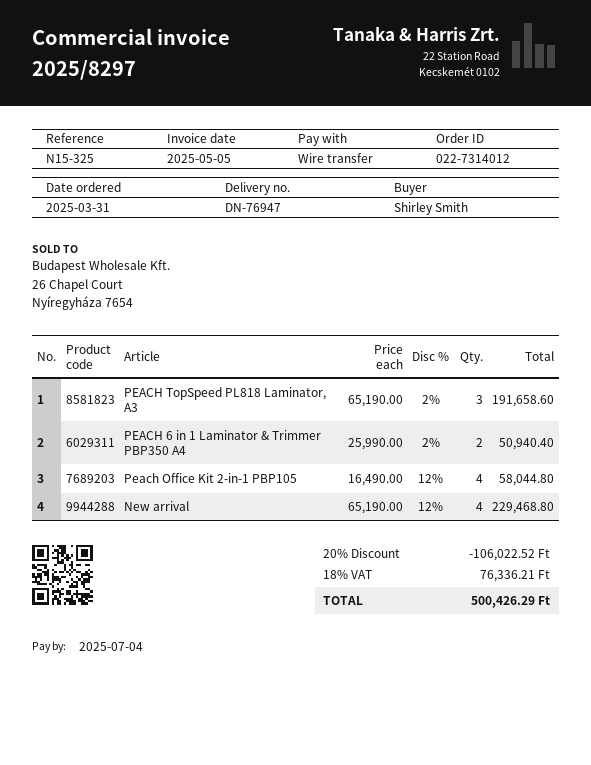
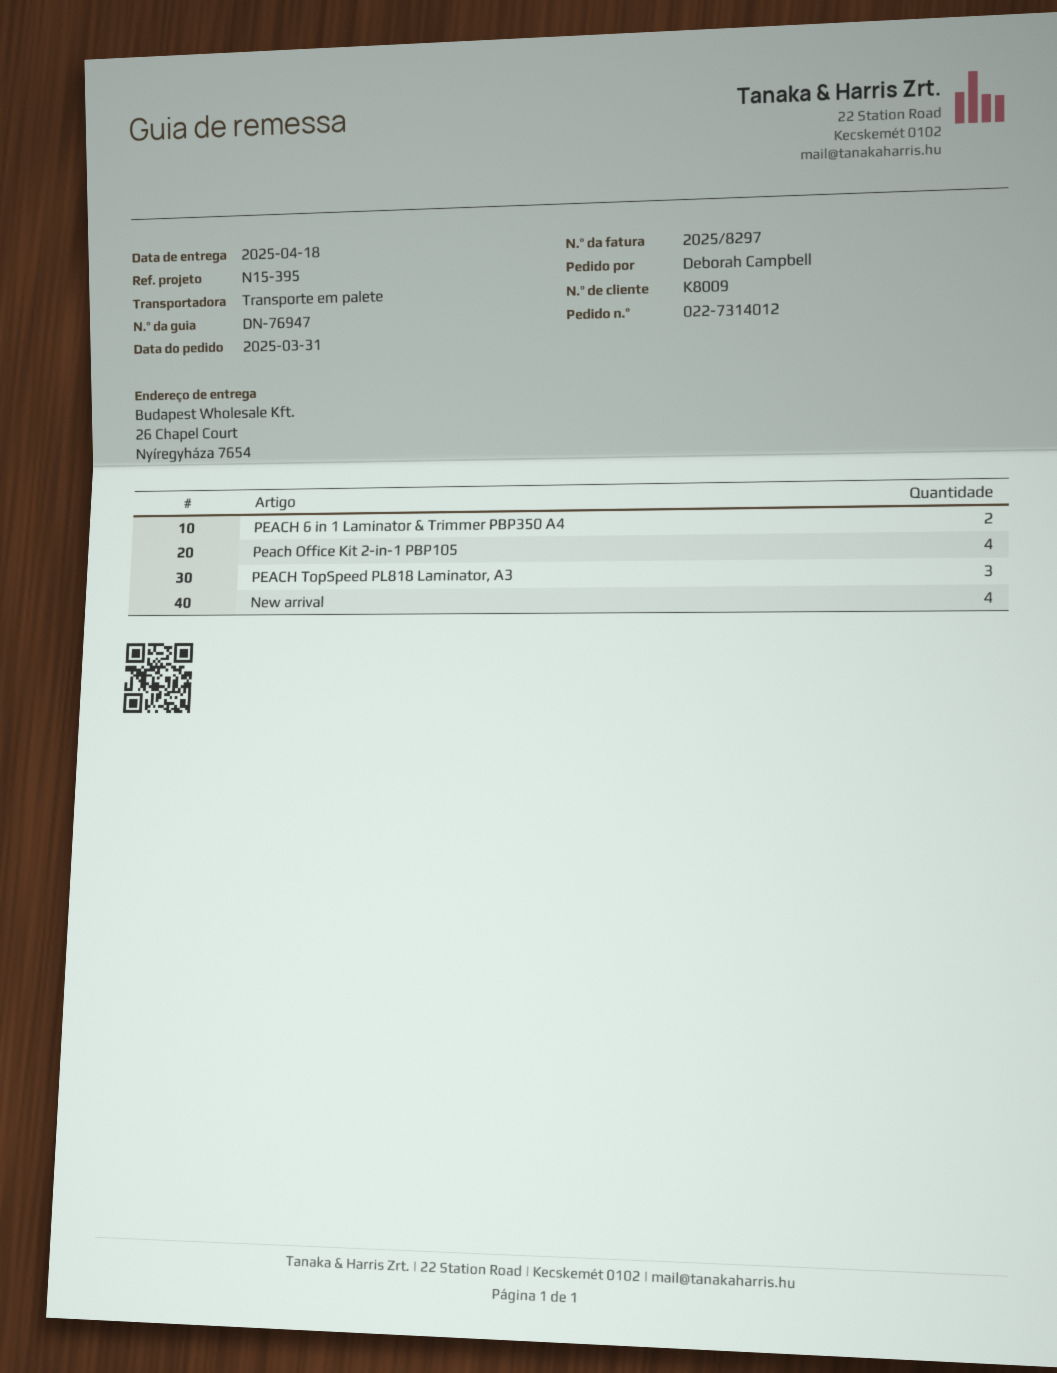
reference: N15-325 -> N15-395
ordered by: Shirley Smith -> Deborah Campbell

